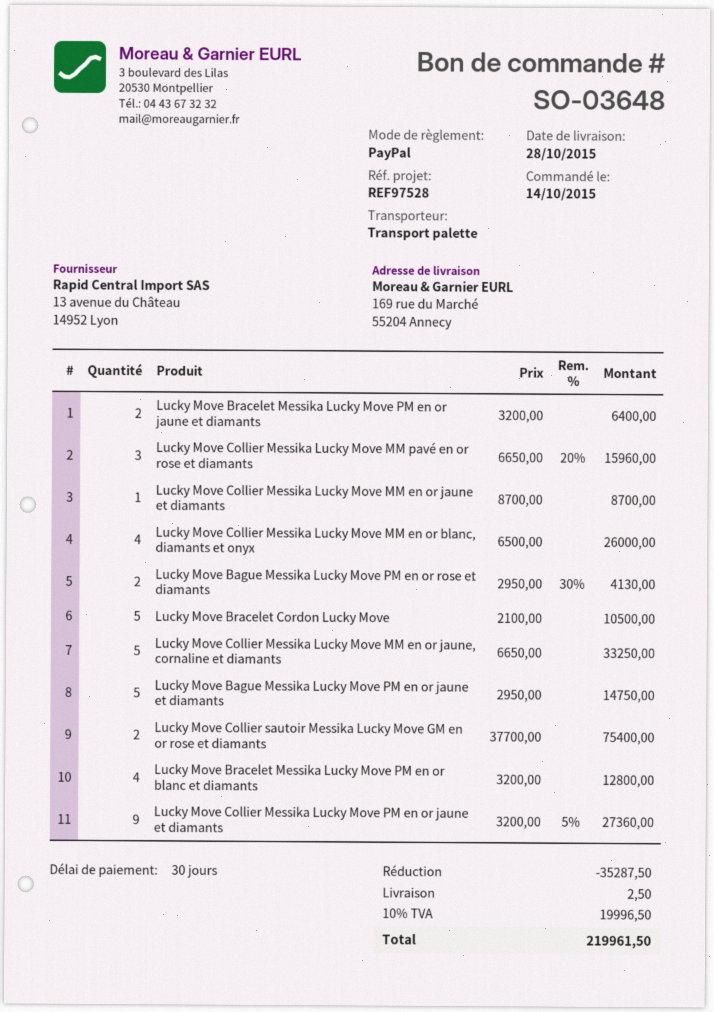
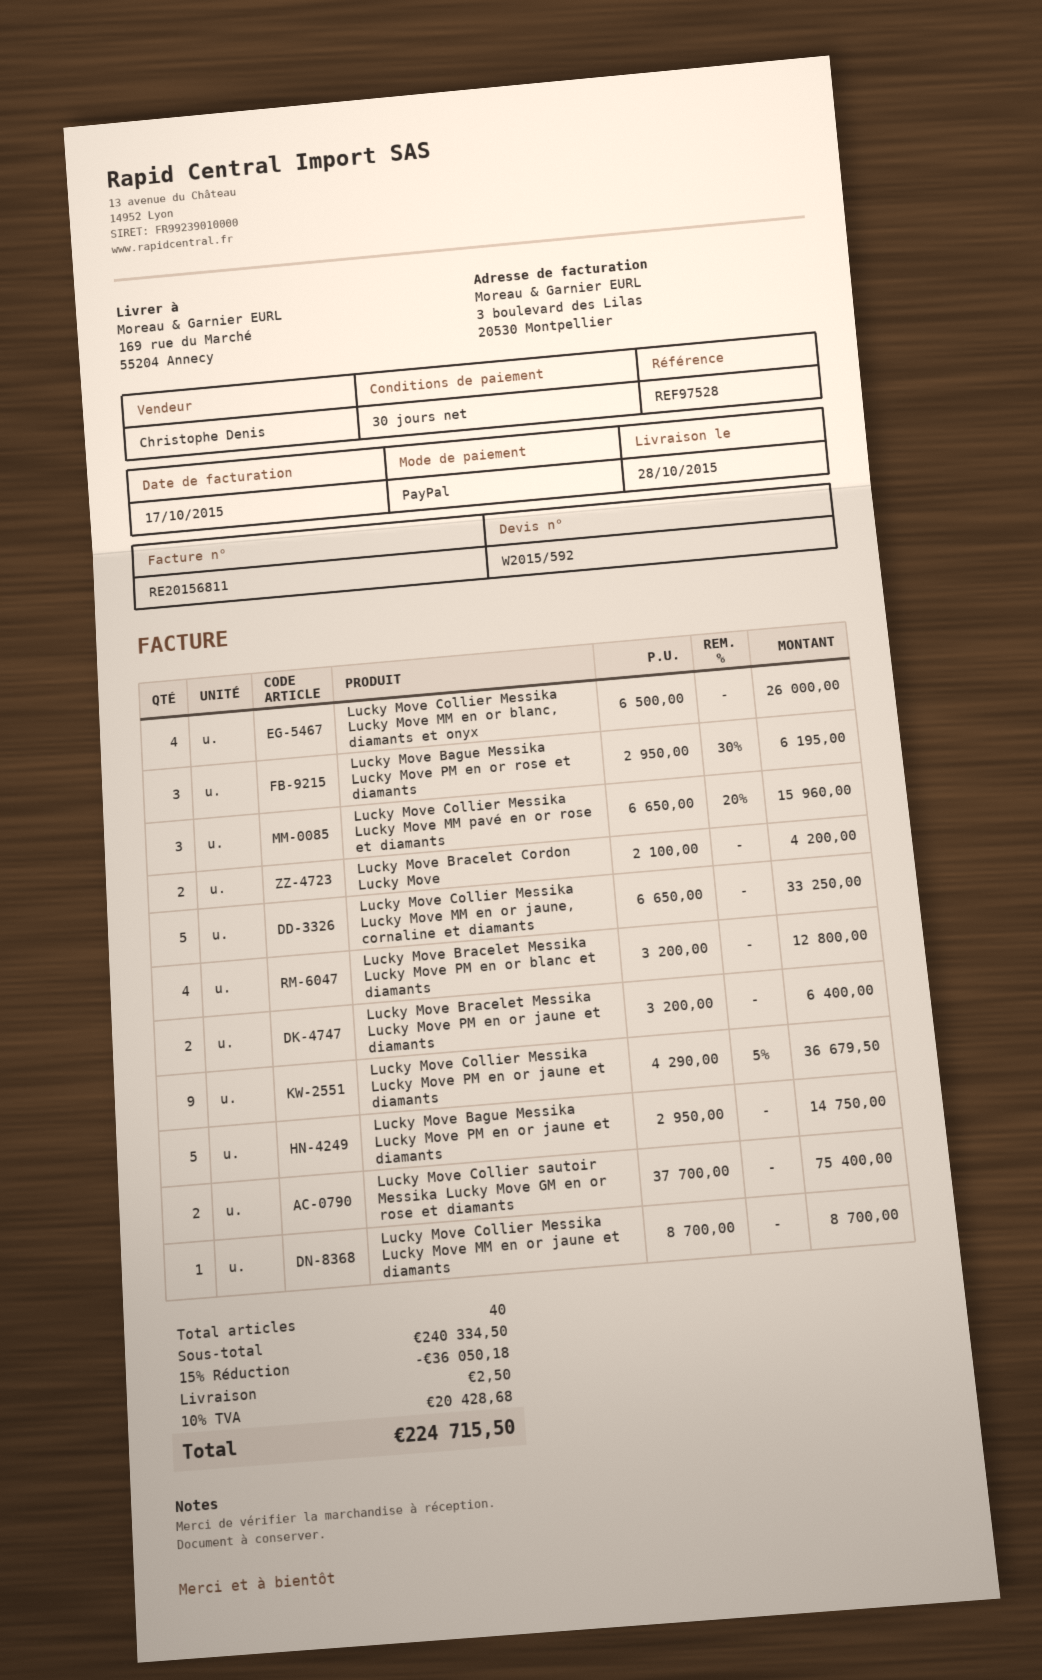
Lucky Move Bague Messika Lucky Move PM en or rose et diamants: 2 x 2950.00 - 30% = 4130.00 -> 3 x 2950.00 - 30% = 6195.00
Lucky Move Bracelet Cordon Lucky Move: 5 x 2100.00 = 10500.00 -> 2 x 2100.00 = 4200.00
Lucky Move Collier Messika Lucky Move PM en or jaune et diamants: 9 x 3200.00 - 5% = 27360.00 -> 9 x 4290.00 - 5% = 36679.50
discount: 35287.50 -> 36050.18
tax: 10% = 19996.50 -> 10% = 20428.68
total: 219961.50 -> 224715.50

